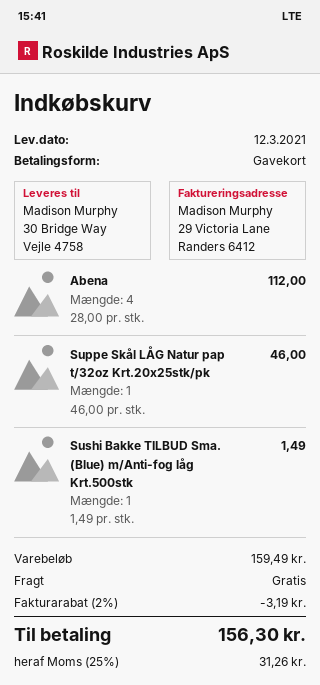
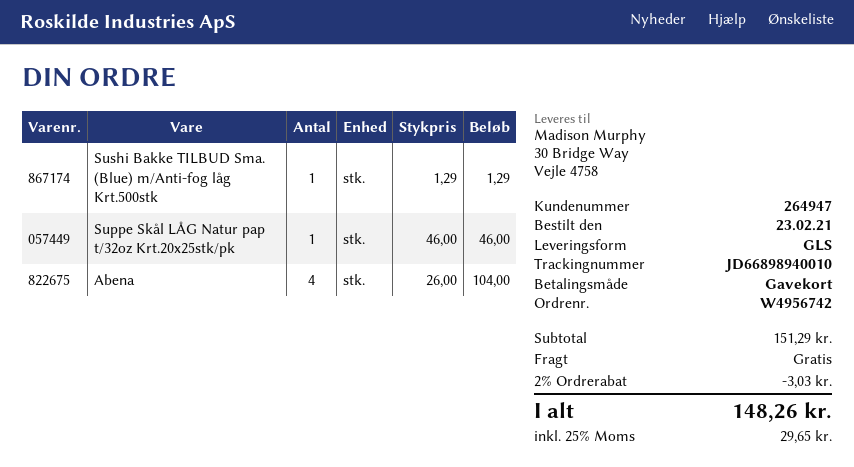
Abena: 4 x 28.00 = 112.00 -> 4 x 26.00 = 104.00
Sushi Bakke TILBUD Sma. (Blue) m/Anti-fog låg Krt.500stk: 1 x 1.49 = 1.49 -> 1 x 1.29 = 1.29
subtotal: 159.49 -> 151.29
discount: 2% = 3.19 -> 2% = 3.03
tax: 25% = 31.26 -> 25% = 29.65
total: 156.30 -> 148.26

